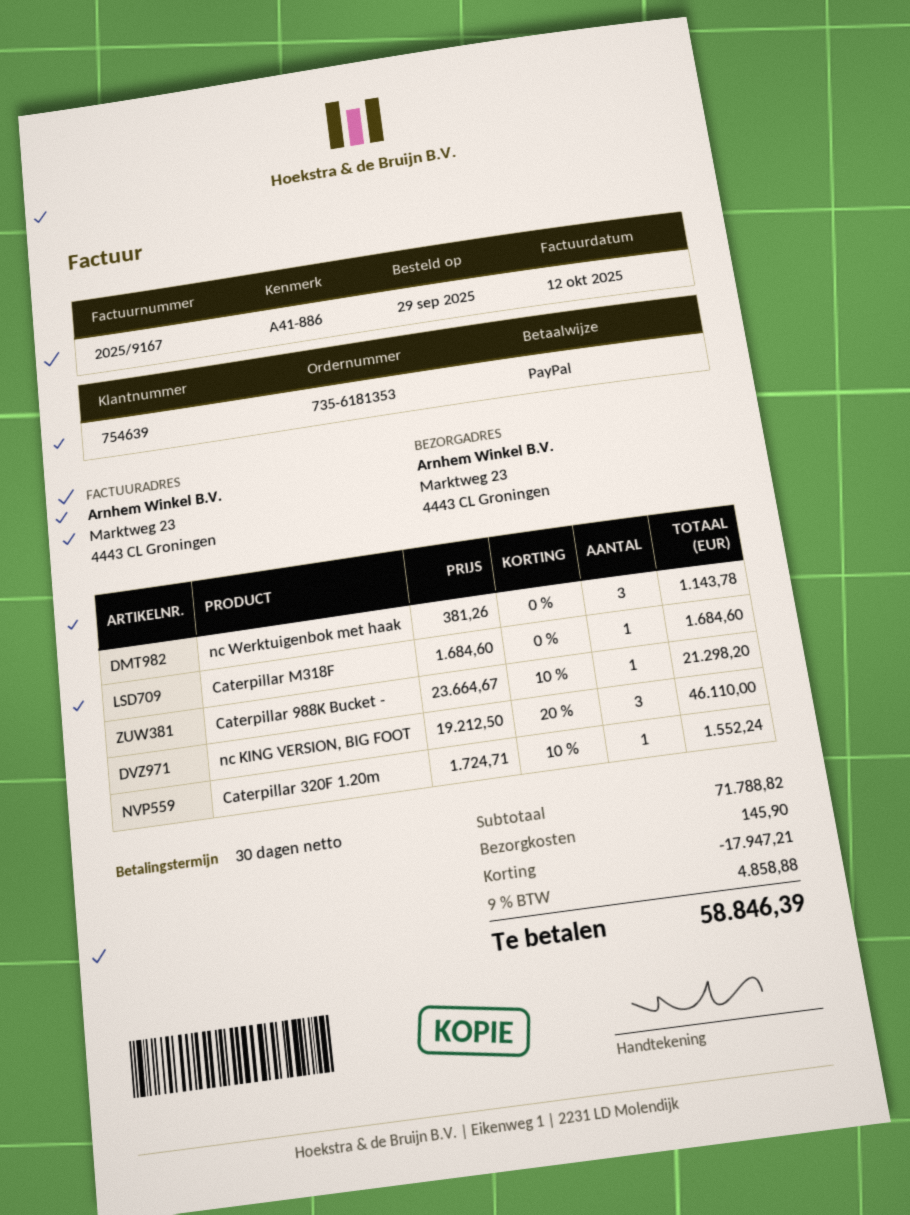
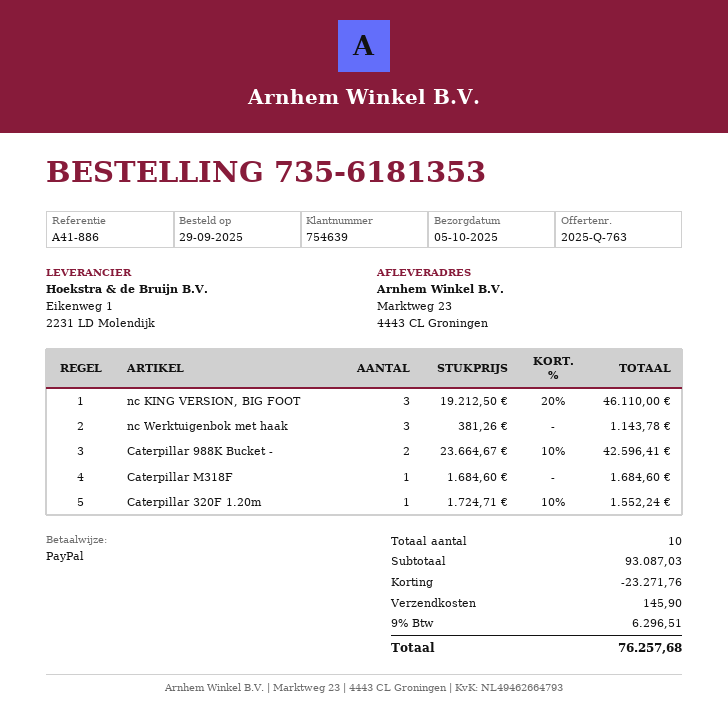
Caterpillar 988K Bucket -: 1 x 23664.67 - 10% = 21298.20 -> 2 x 23664.67 - 10% = 42596.41
subtotal: 71788.82 -> 93087.03
discount: 17947.21 -> 23271.76
tax: 9% = 4858.88 -> 9% = 6296.51
total: 58846.39 -> 76257.68

